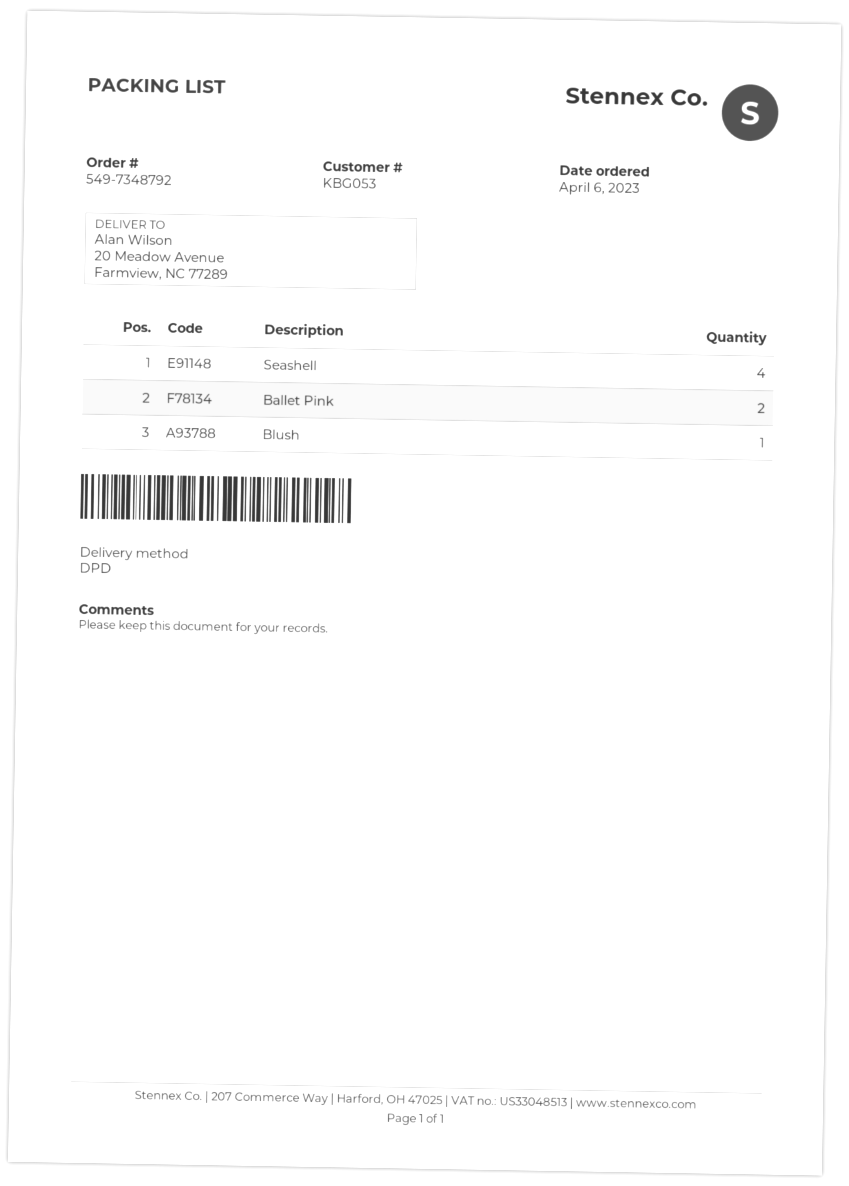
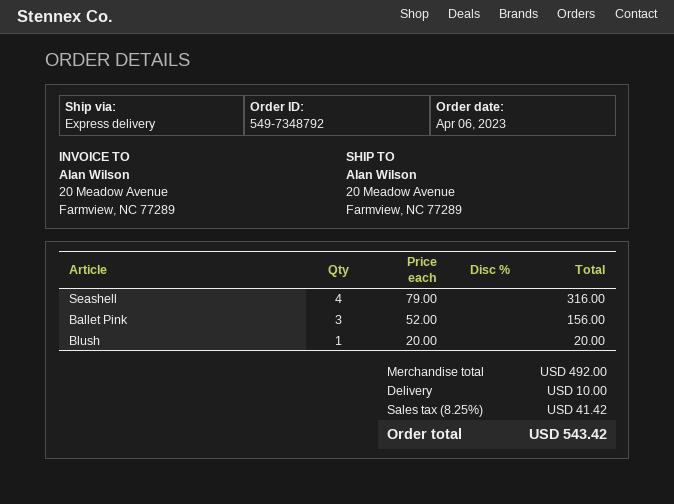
shipping method: DPD -> express
Ballet Pink: 2 -> 3

